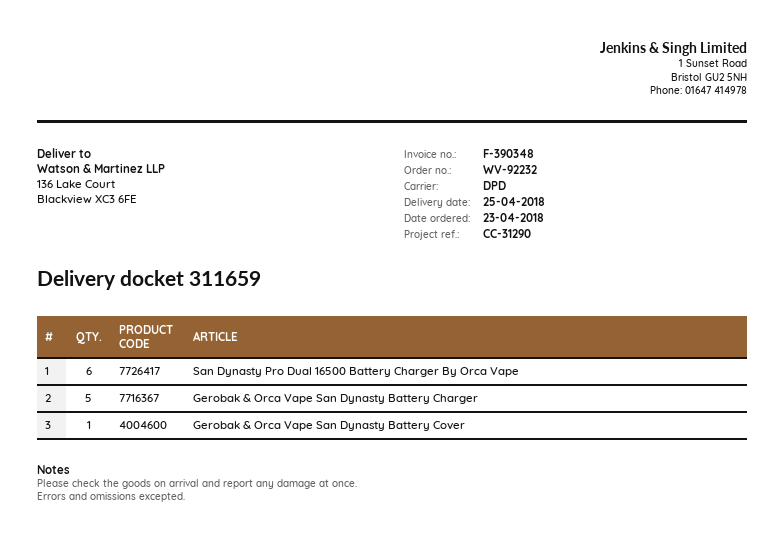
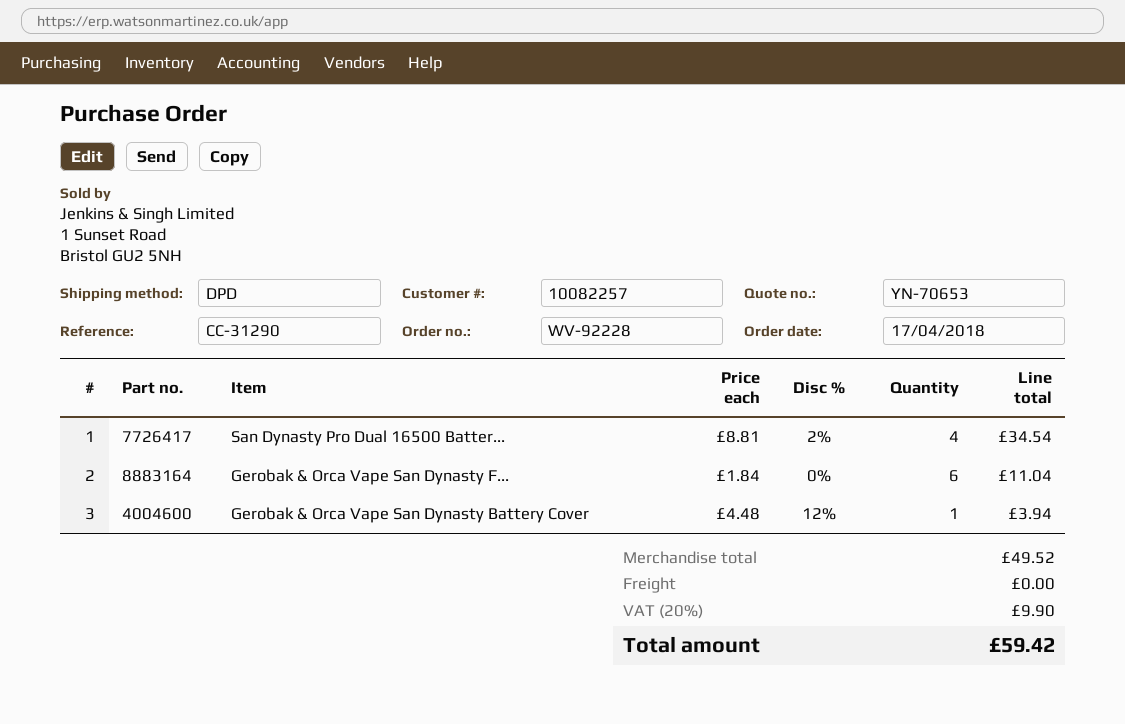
order number: WV-92232 -> WV-92228
order date: 2018-04-23 -> 2018-04-17
San Dynasty Pro Dual 16500 Battery Charger By Orca Vape: 6 -> 4
Gerobak & Orca Vape San Dynasty Battery Charger: 5 -> none
Gerobak & Orca Vape San Dynasty F...: none -> 6

